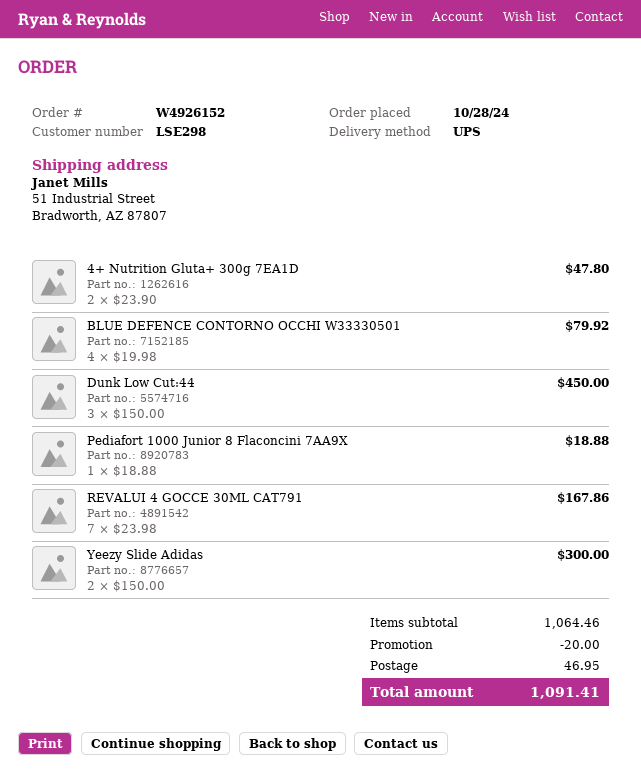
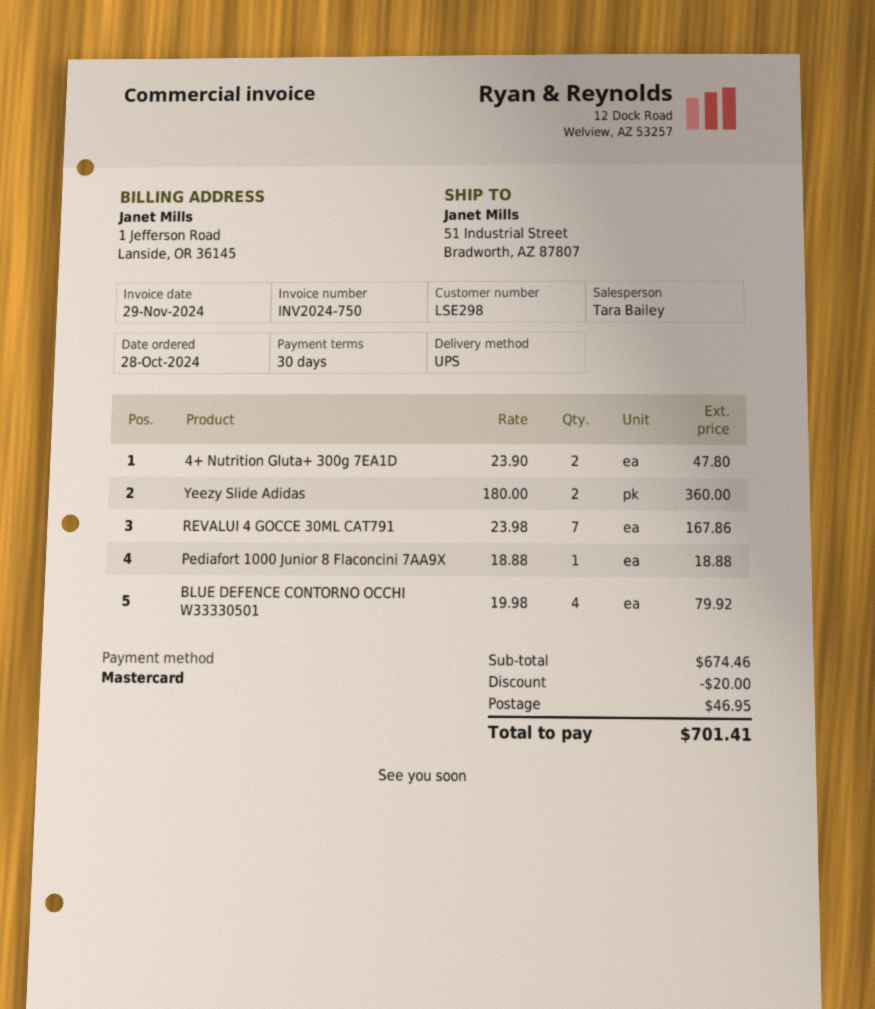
Dunk Low Cut:44: 3 x 150.00 = 450.00 -> none
Yeezy Slide Adidas: 2 x 150.00 = 300.00 -> 2 x 180.00 = 360.00
subtotal: 1064.46 -> 674.46
total: 1091.41 -> 701.41

